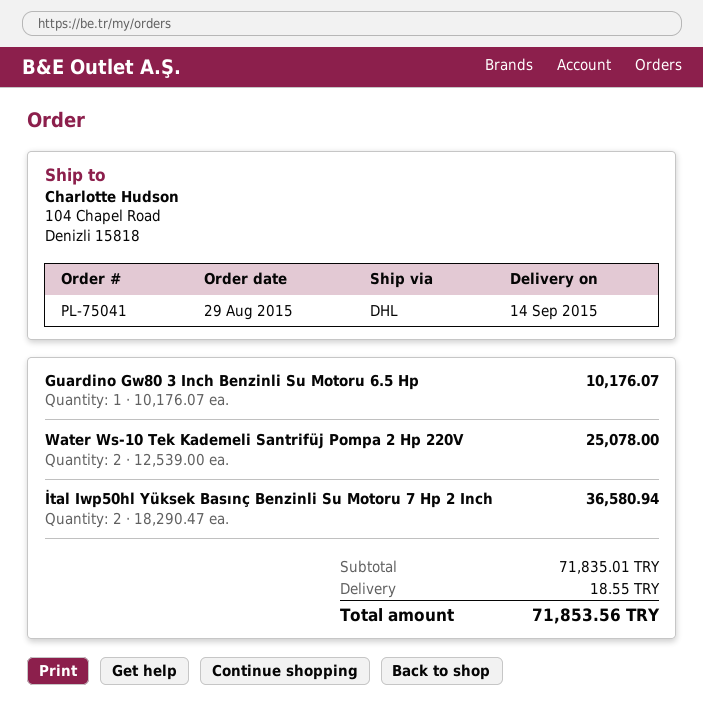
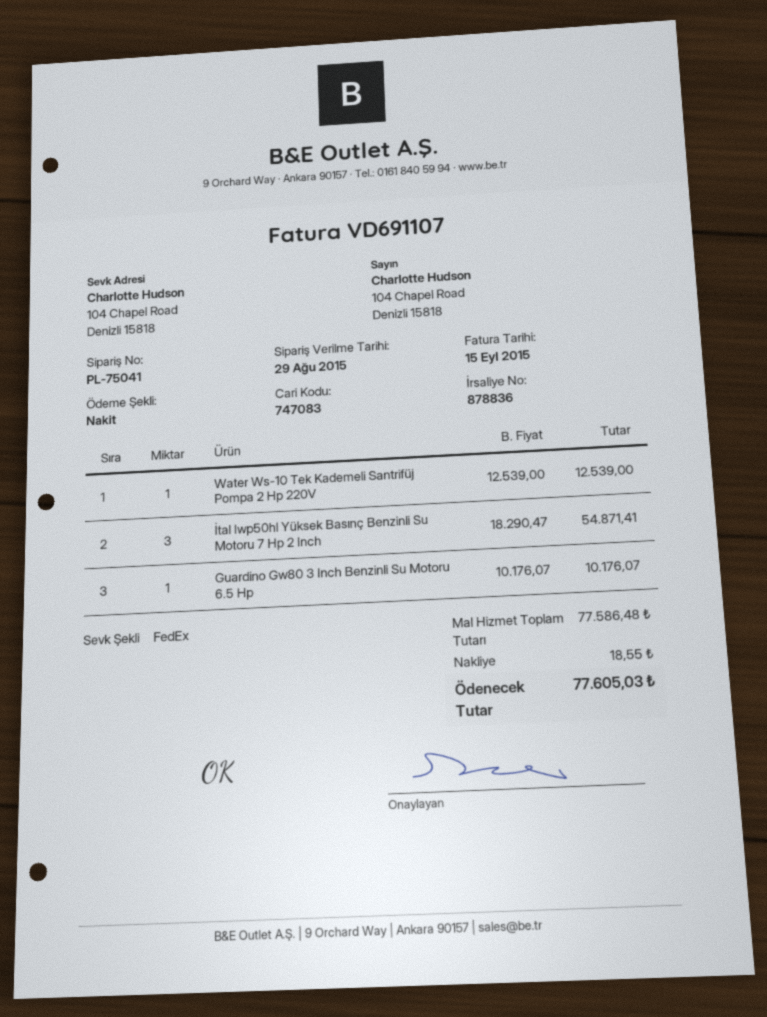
shipping method: DHL -> FedEx
Water Ws-10 Tek Kademeli Santrifüj Pompa 2 Hp 220V: 2 x 12539.00 = 25078.00 -> 1 x 12539.00 = 12539.00
İtal Iwp50hl Yüksek Basınç Benzinli Su Motoru 7 Hp 2 Inch: 2 x 18290.47 = 36580.94 -> 3 x 18290.47 = 54871.41
subtotal: 71835.01 -> 77586.48
total: 71853.56 -> 77605.03

